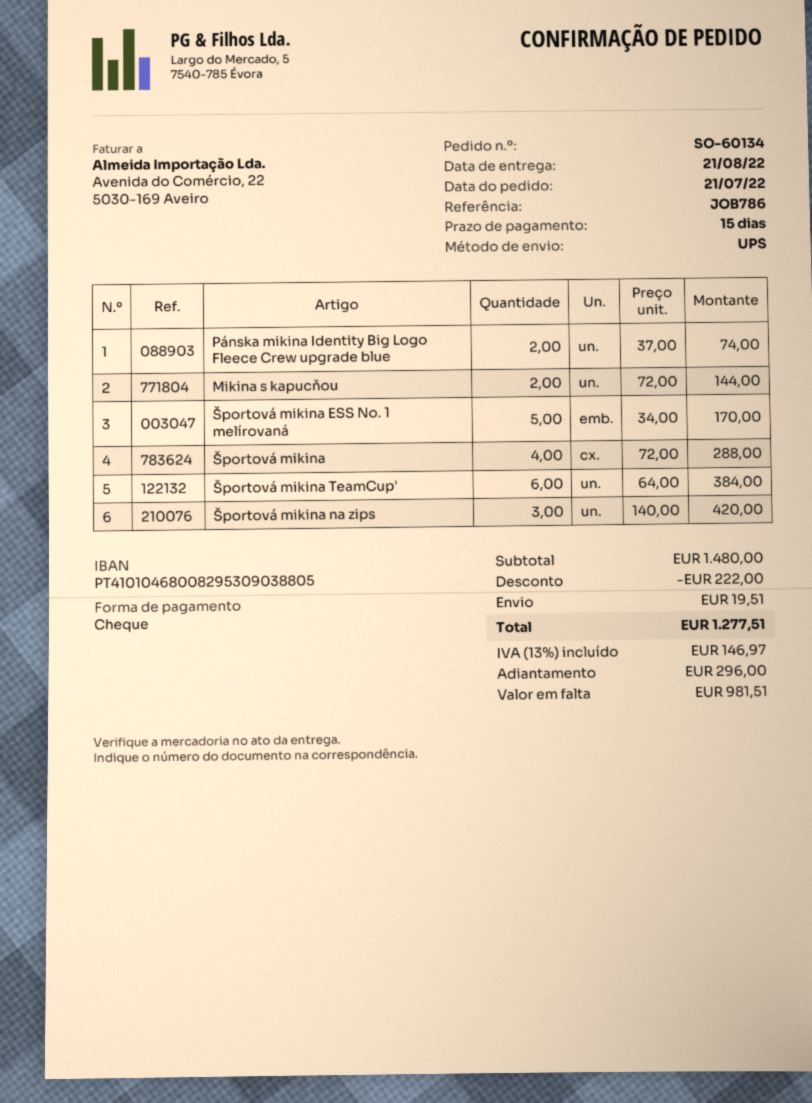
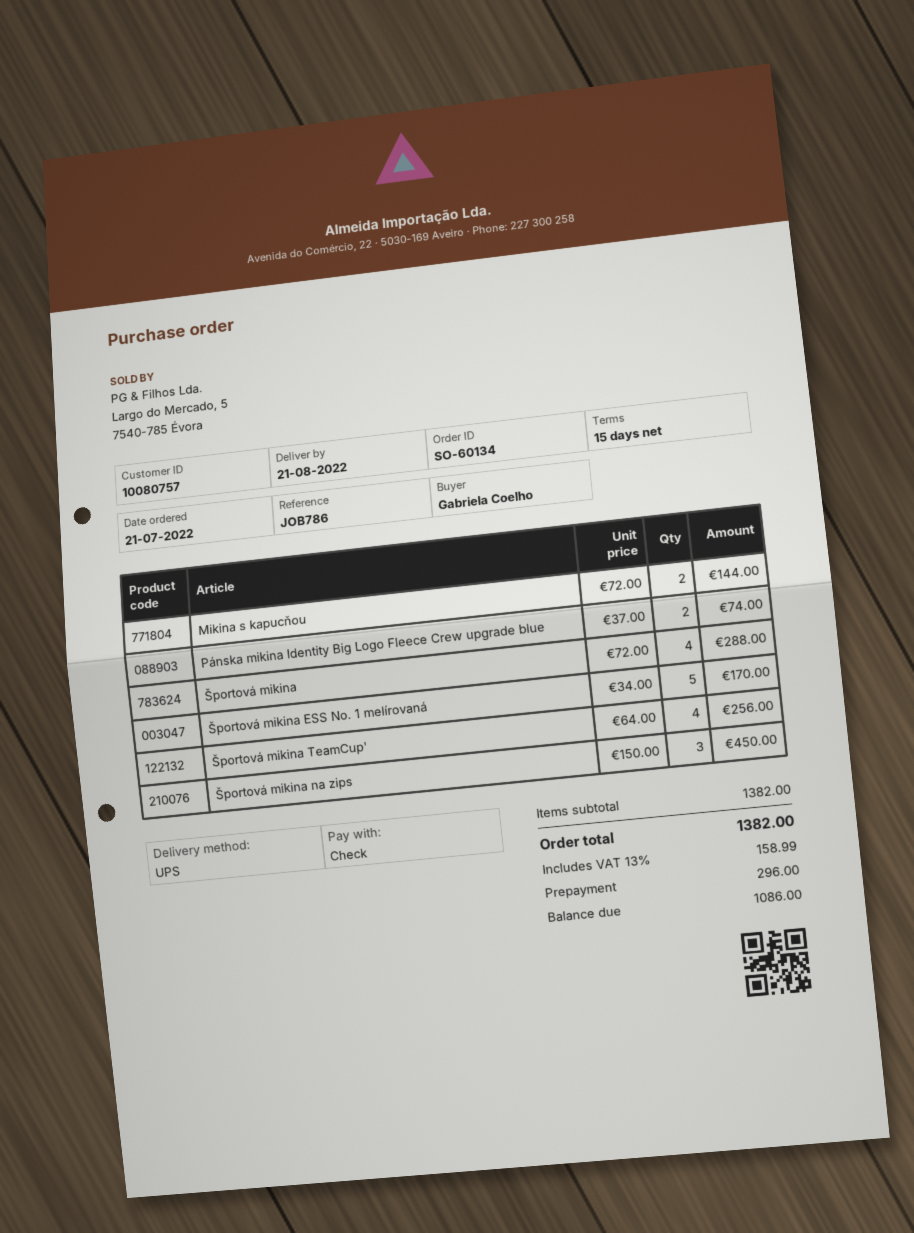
Športová mikina TeamCup': 6 x 64.00 = 384.00 -> 4 x 64.00 = 256.00
Športová mikina na zips: 3 x 140.00 = 420.00 -> 3 x 150.00 = 450.00
subtotal: 1480.00 -> 1382.00
discount: 222.00 -> none
shipping: 19.51 -> none
tax: 13% = 146.97 -> 13% = 158.99
total: 1277.51 -> 1382.00
balance: 981.51 -> 1086.00

